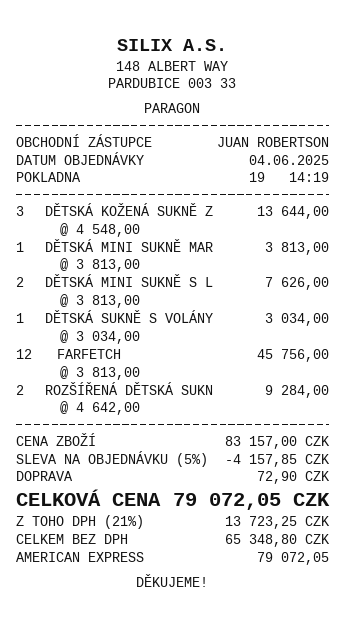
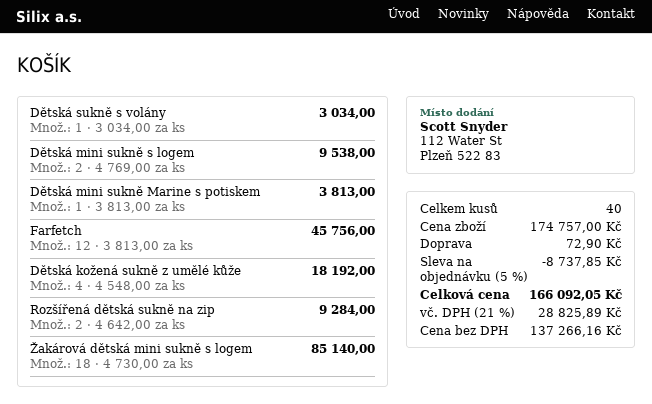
DĚTSKÁ KOŽENÁ SUKNĚ Z: 3 x 4548.00 = 13644.00 -> 4 x 4548.00 = 18192.00
DĚTSKÁ MINI SUKNĚ S L: 2 x 3813.00 = 7626.00 -> 2 x 4769.00 = 9538.00
Žakárová dětská mini sukně s logem: none -> 18 x 4730.00 = 85140.00
subtotal: 83157.00 -> 174757.00
discount: 5% = 4157.85 -> 5% = 8737.85
net: 65348.80 -> 137266.16
tax: 21% = 13723.25 -> 21% = 28825.89
total: 79072.05 -> 166092.05

